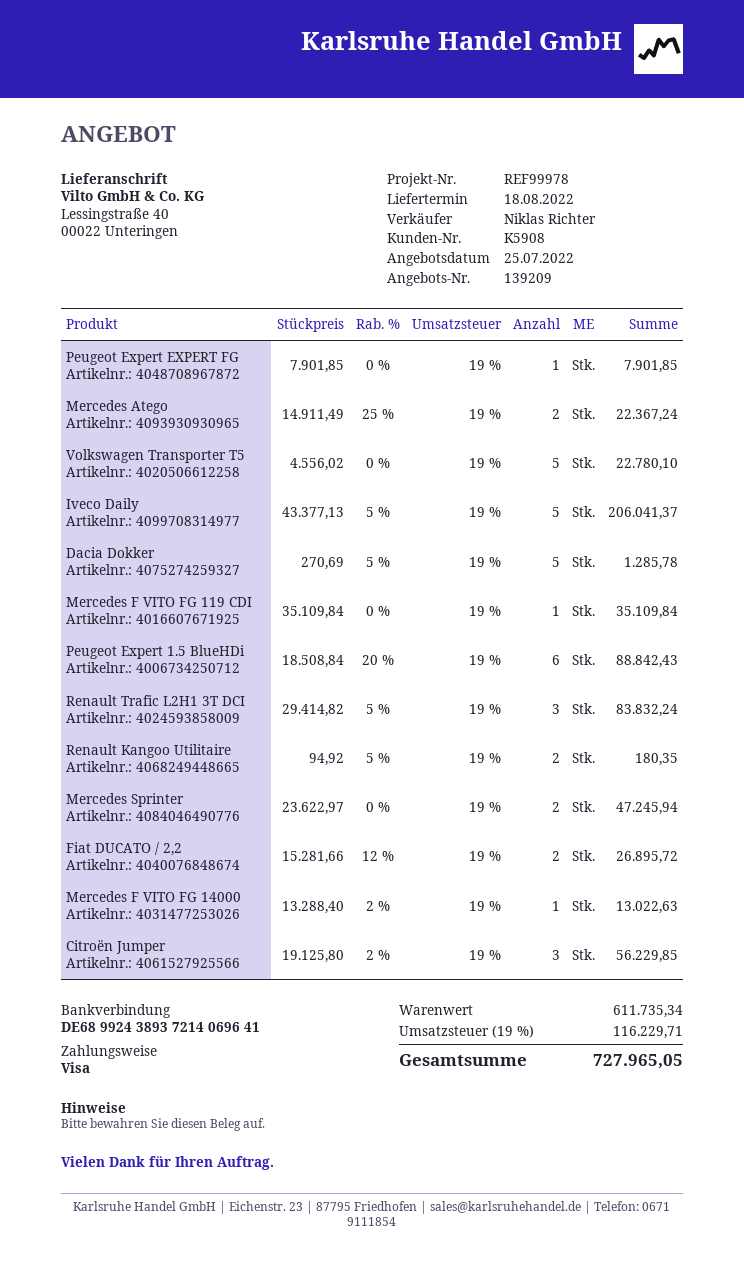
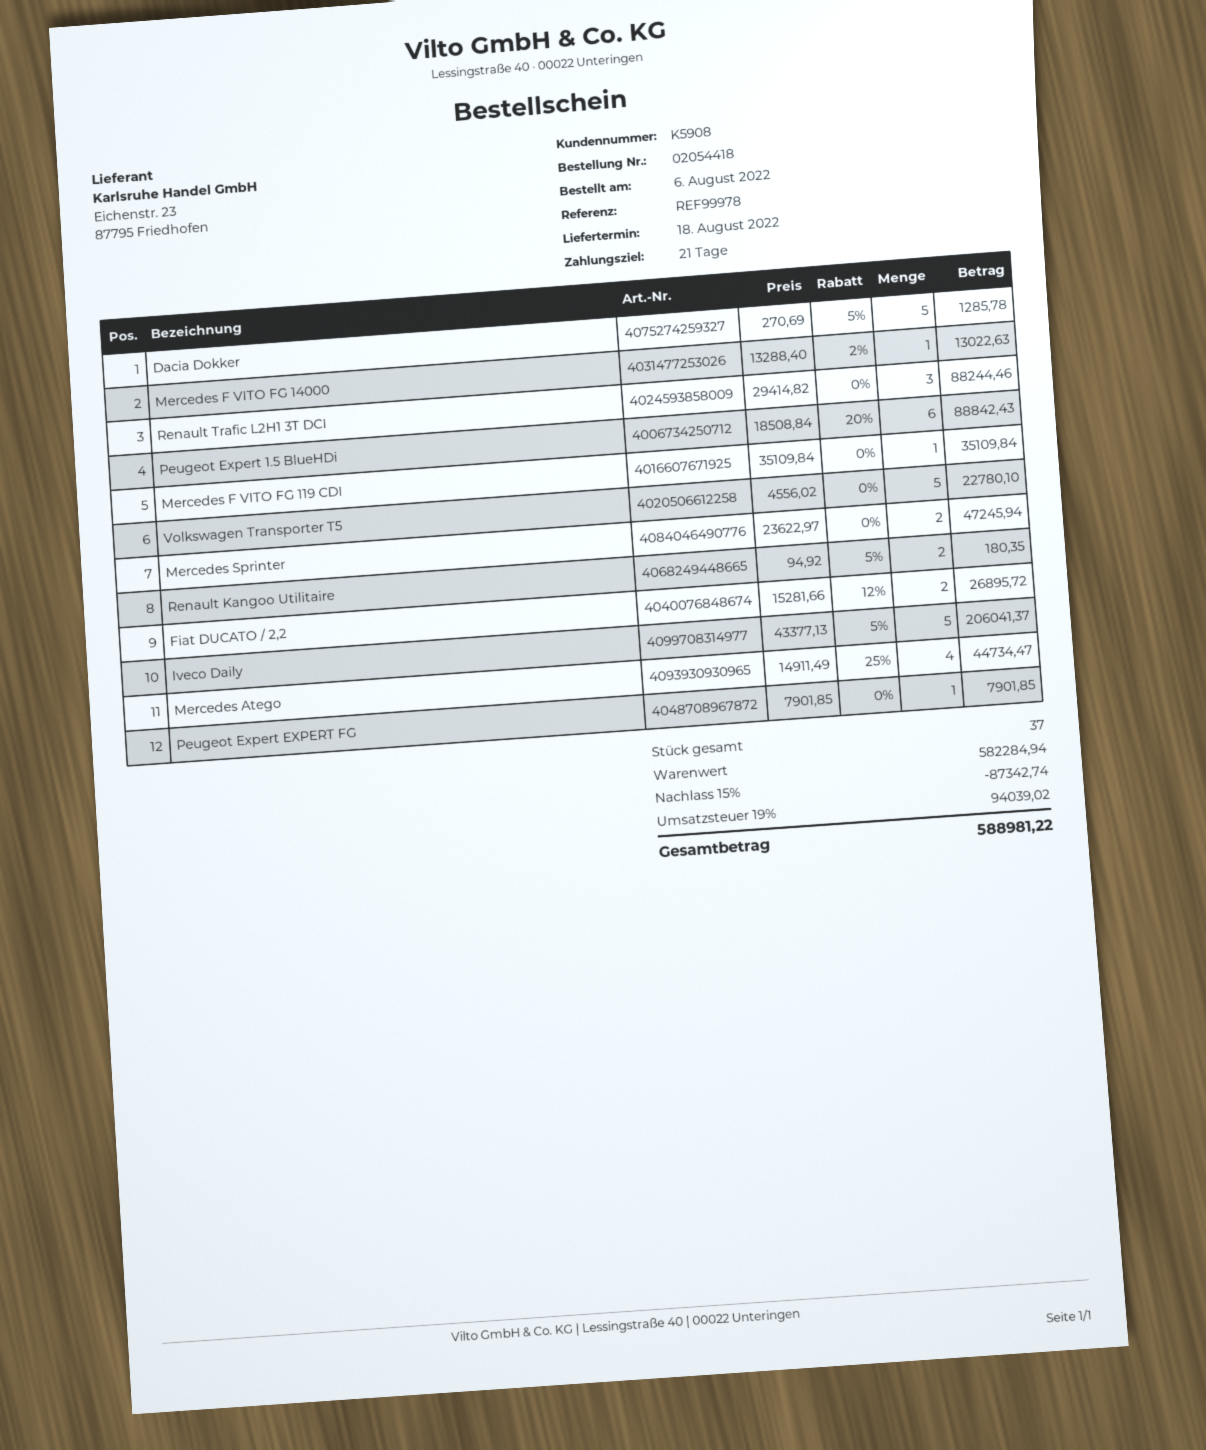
Mercedes Atego: 2 x 14911.49 - 25% = 22367.24 -> 4 x 14911.49 - 25% = 44734.47
Renault Trafic L2H1 3T DCI: 3 x 29414.82 - 5% = 83832.24 -> 3 x 29414.82 = 88244.46
Citroën Jumper: 3 x 19125.80 - 2% = 56229.85 -> none
subtotal: 611735.34 -> 582284.94
discount: none -> 15% = 87342.74
tax: 19% = 116229.71 -> 19% = 94039.02
total: 727965.05 -> 588981.22

